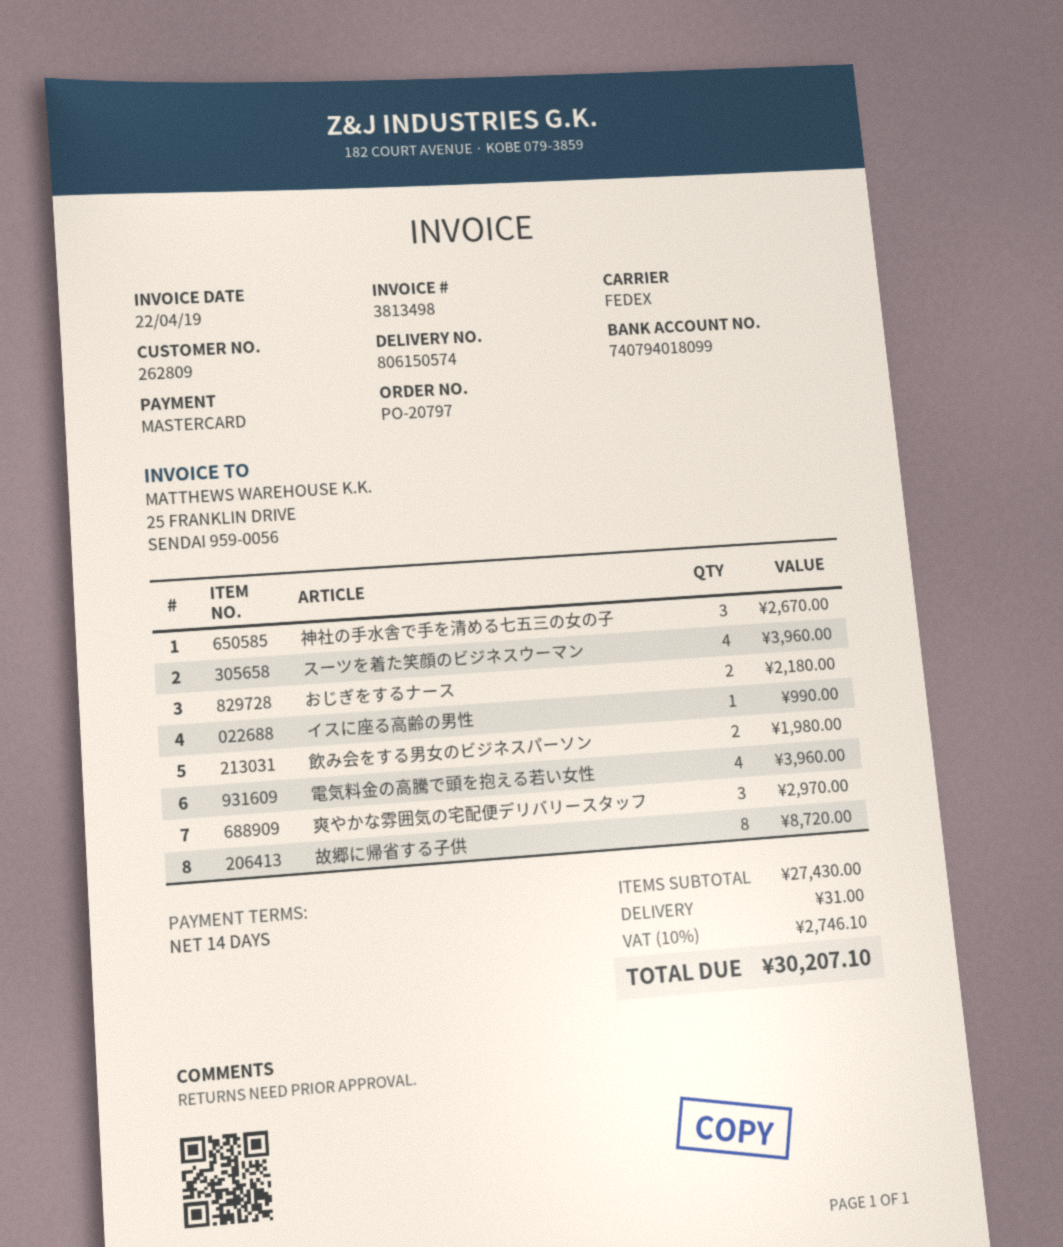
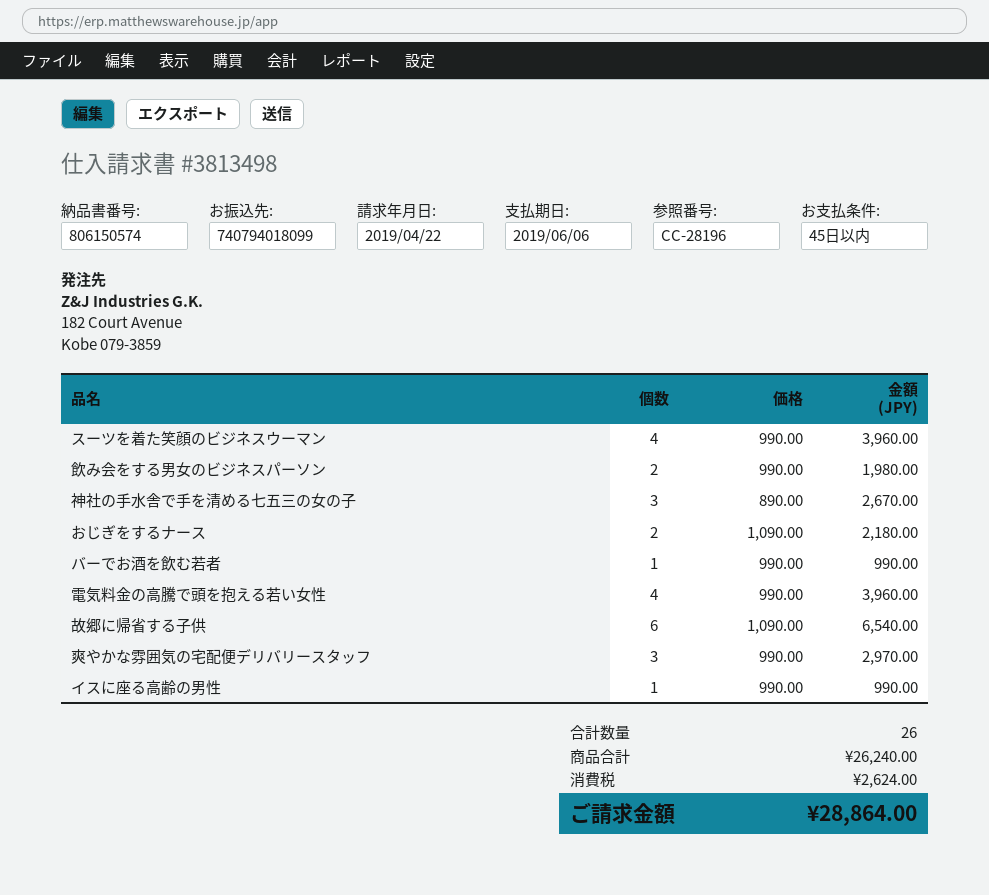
payment terms: 14 days -> 45 days
故郷に帰省する子供: 8 for 8720.00 -> 6 for 6540.00
バーでお酒を飲む若者: none -> 1 for 990.00
subtotal: 27430.00 -> 26240.00
shipping: 31.00 -> none
tax: 2746.10 -> 2624.00
total: 30207.10 -> 28864.00

